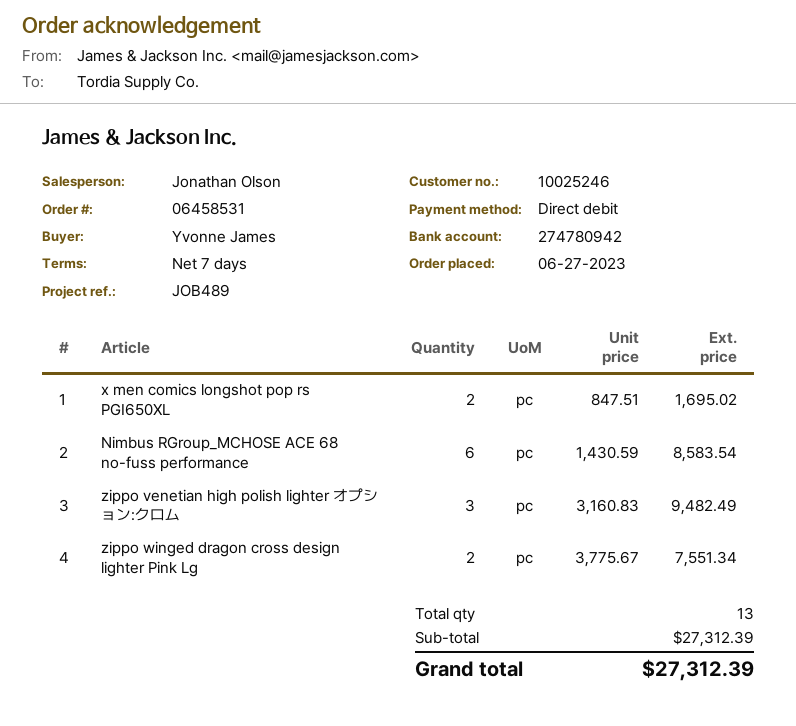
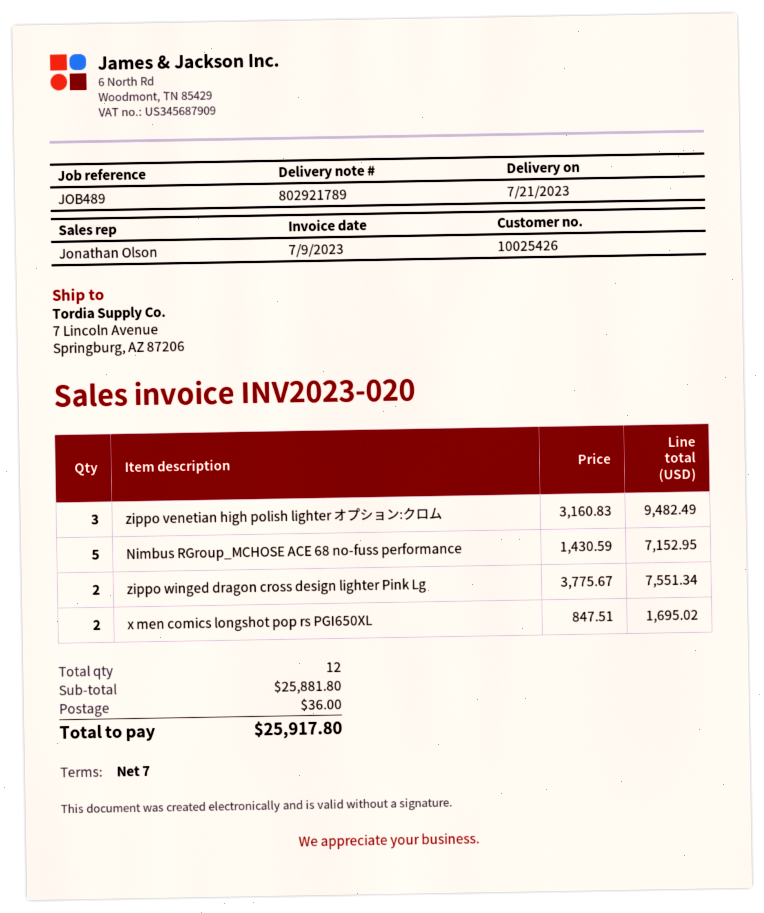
customer number: 10025246 -> 10025426
Nimbus RGroup_MCHOSE ACE 68 no-fuss performance: 6 x 1430.59 = 8583.54 -> 5 x 1430.59 = 7152.95
total quantity: 13 -> 12
subtotal: 27312.39 -> 25881.80
shipping: none -> 36.00
total: 27312.39 -> 25917.80

